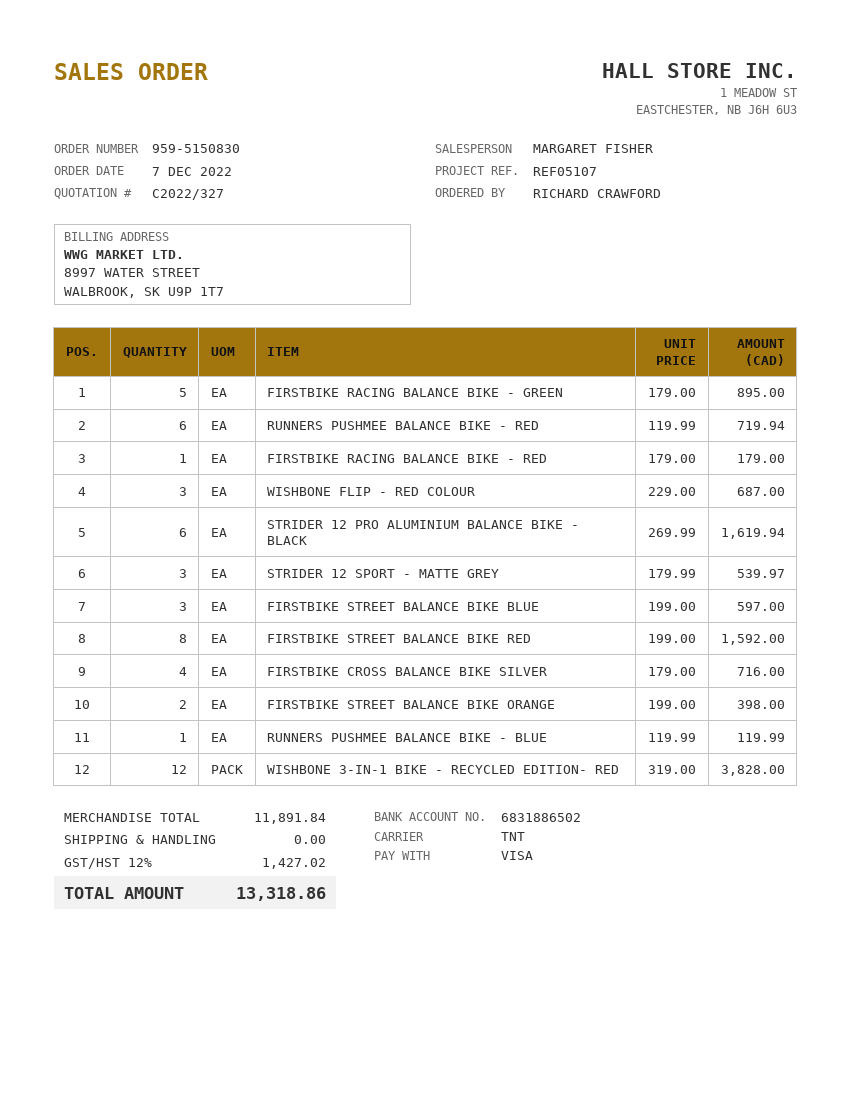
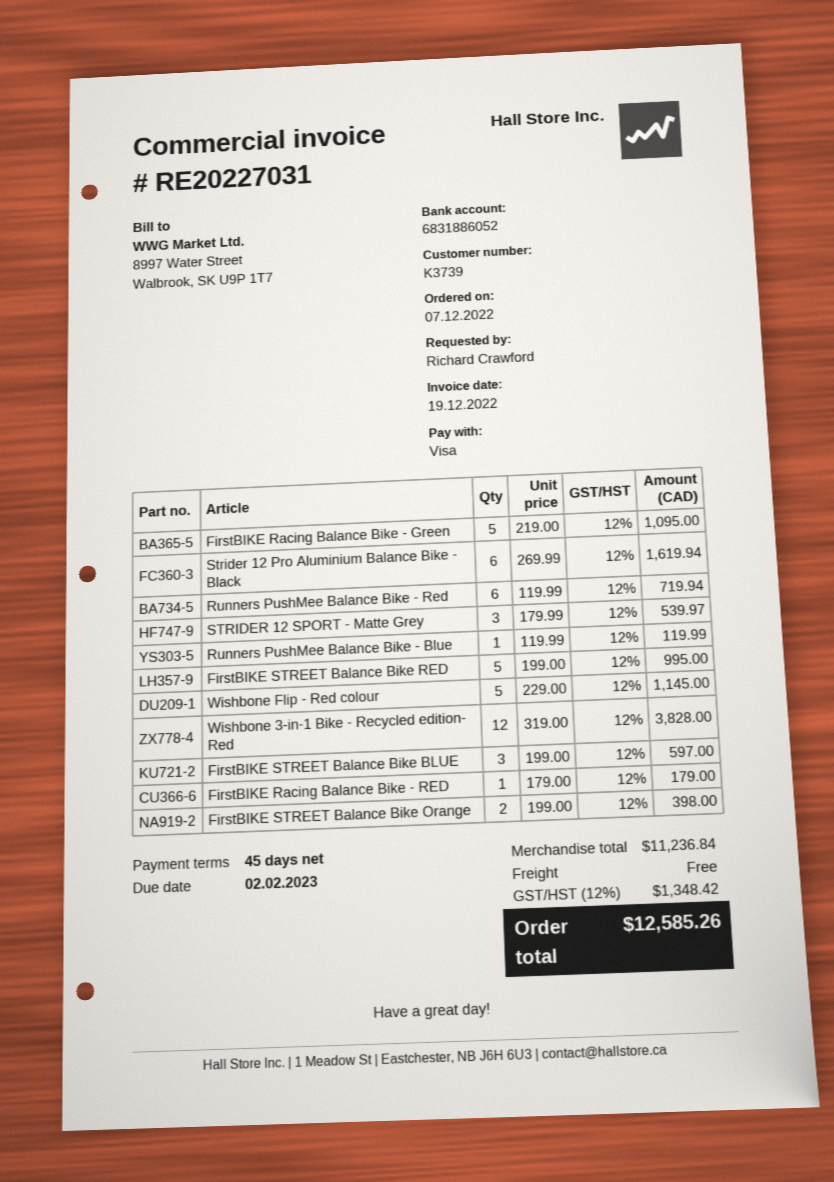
bank account: 6831886502 -> 6831886052
FIRSTBIKE RACING BALANCE BIKE - GREEN: 5 x 179.00 = 895.00 -> 5 x 219.00 = 1095.00
WISHBONE FLIP - RED COLOUR: 3 x 229.00 = 687.00 -> 5 x 229.00 = 1145.00
FIRSTBIKE STREET BALANCE BIKE RED: 8 x 199.00 = 1592.00 -> 5 x 199.00 = 995.00
FIRSTBIKE CROSS BALANCE BIKE SILVER: 4 x 179.00 = 716.00 -> none
subtotal: 11891.84 -> 11236.84
tax: 12% = 1427.02 -> 12% = 1348.42
total: 13318.86 -> 12585.26

